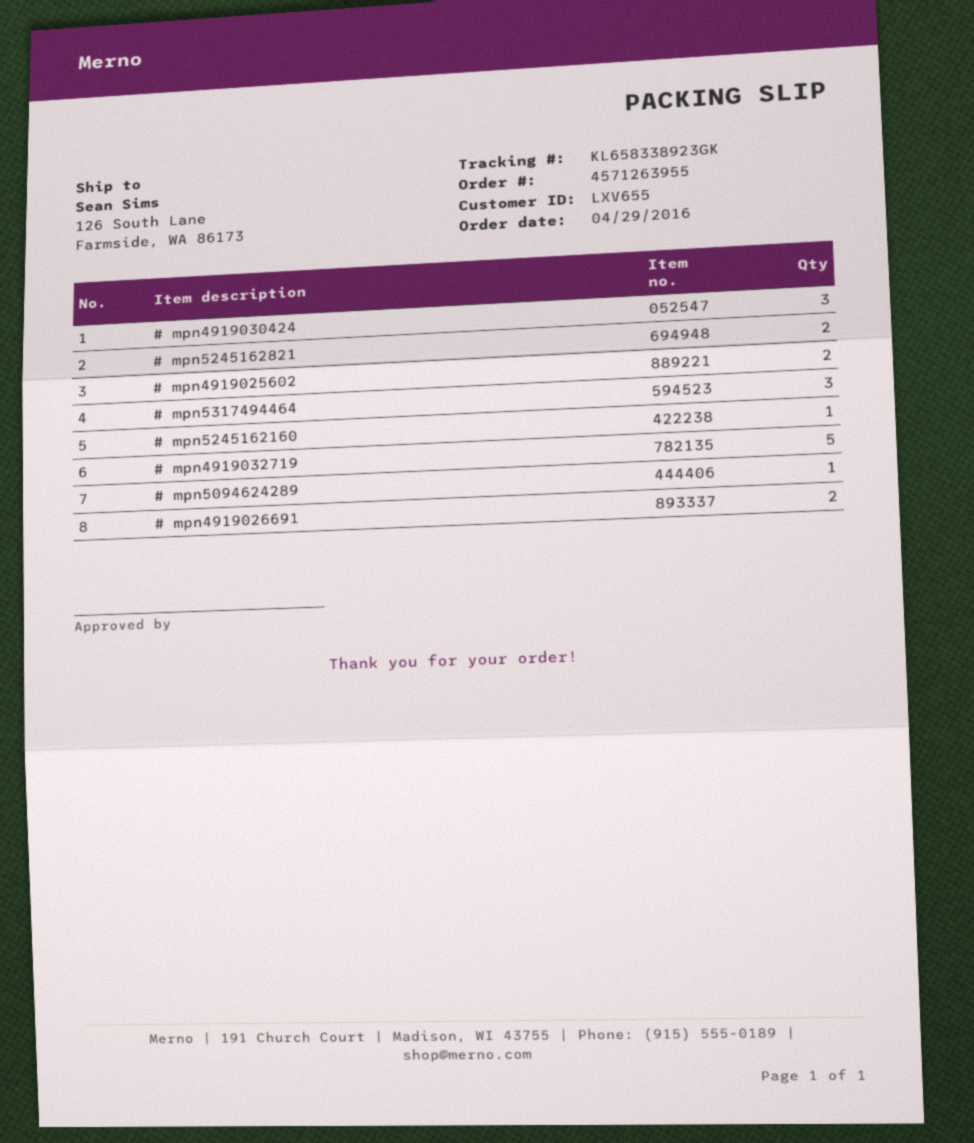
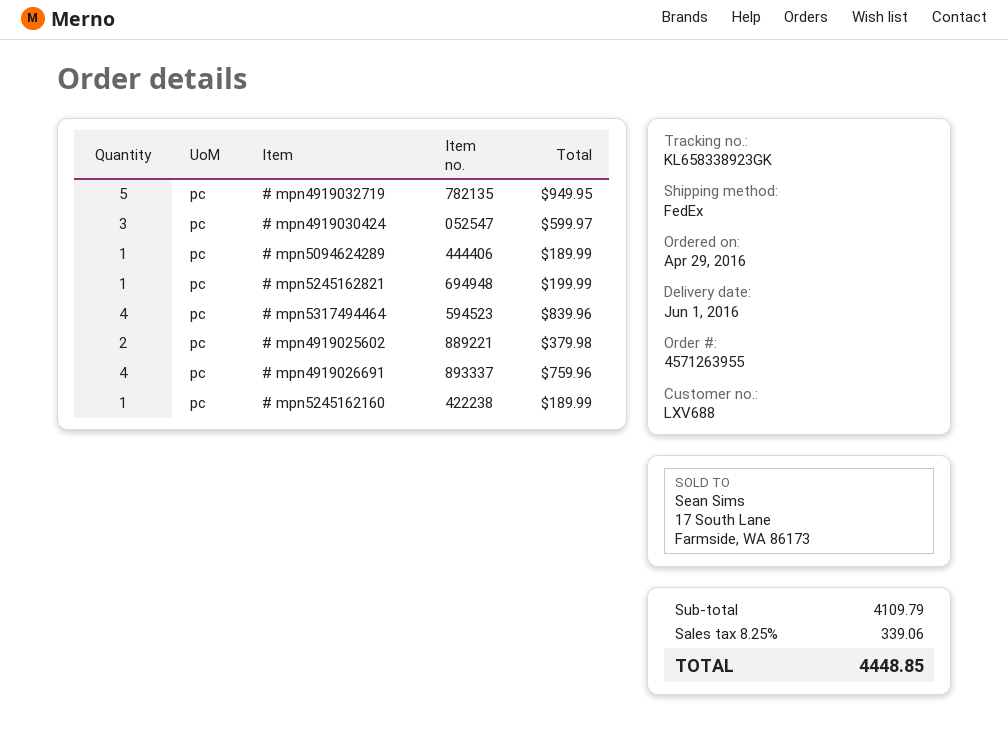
customer number: LXV655 -> LXV688
# mpn5245162821: 2 -> 1
# mpn5317494464: 3 -> 4
# mpn4919026691: 2 -> 4

